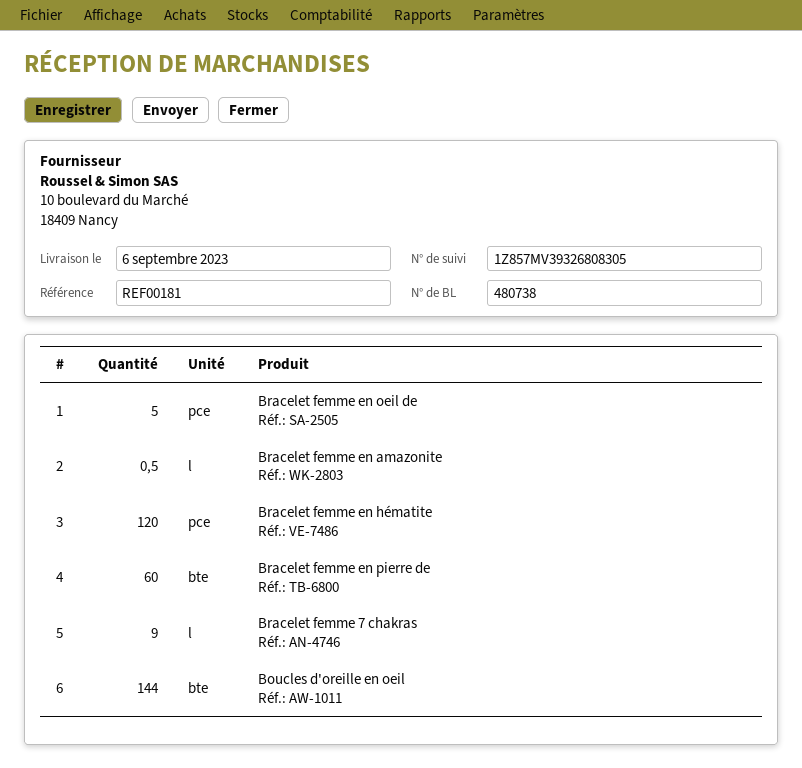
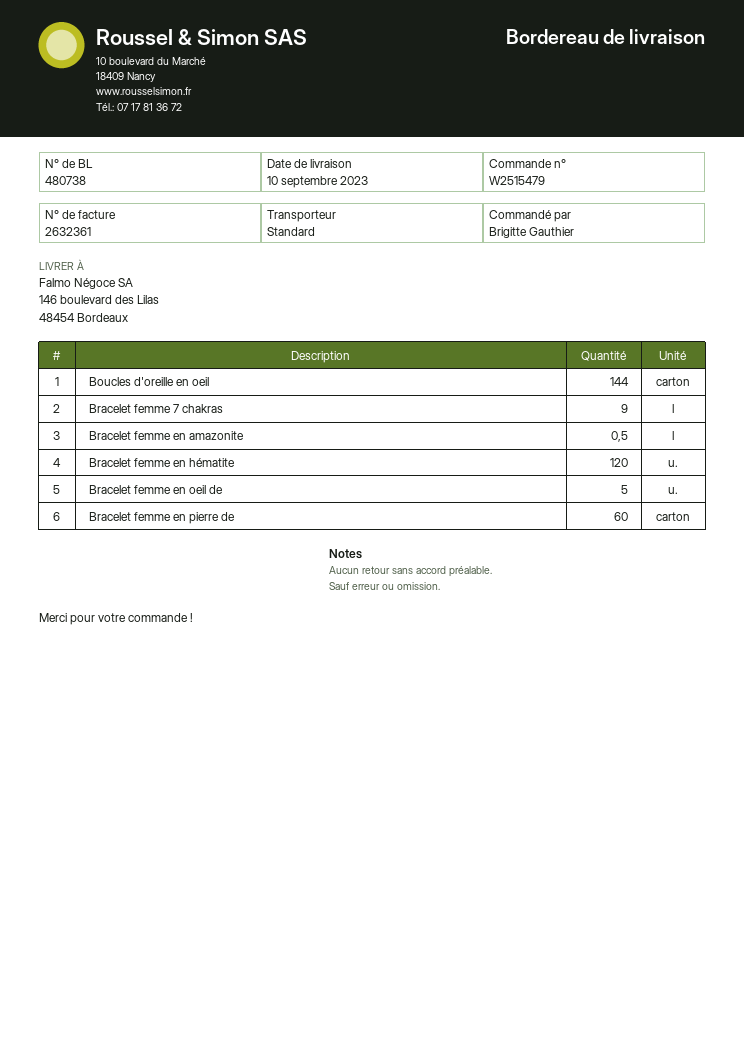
delivery date: 2023-09-06 -> 2023-09-10

